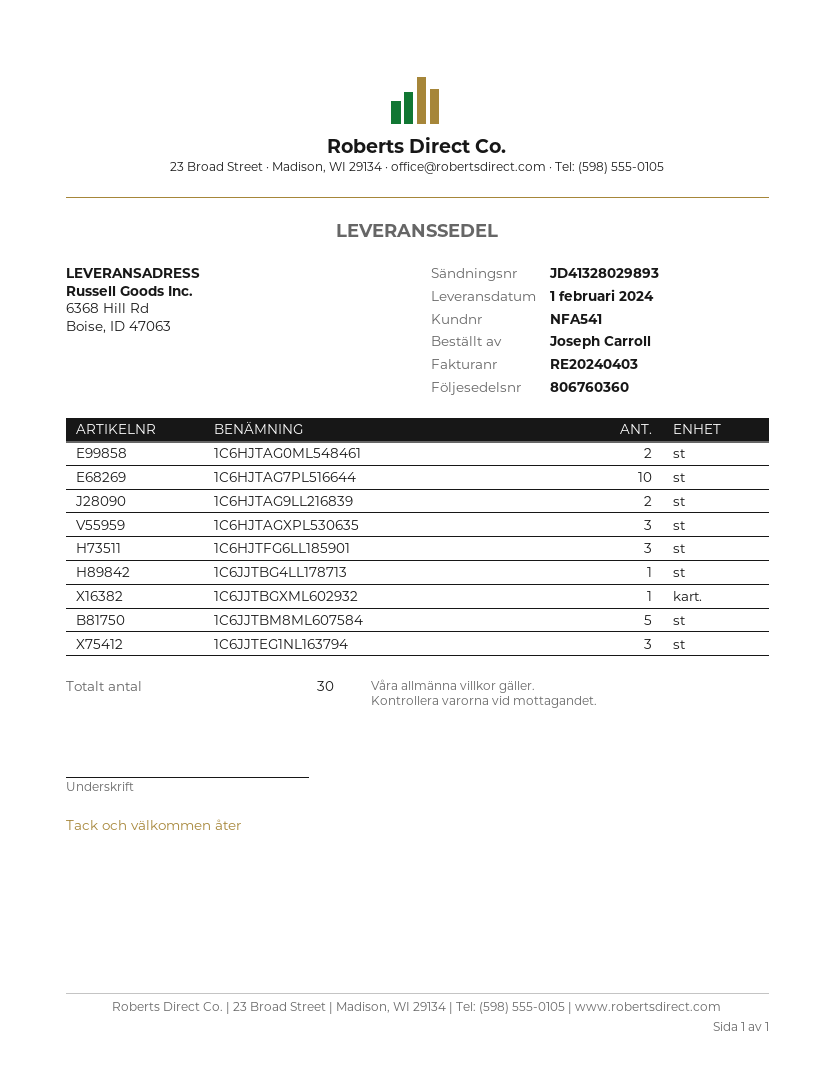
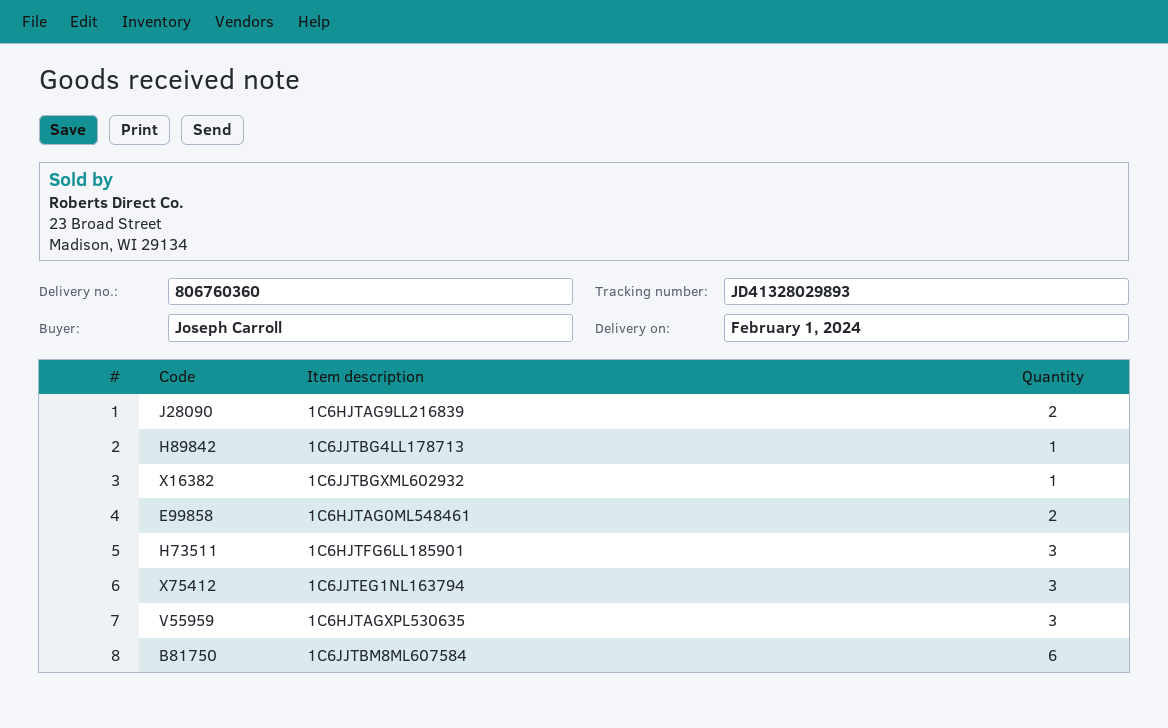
1C6HJTAG7PL516644: 10 -> none
1C6JJTBM8ML607584: 5 -> 6

